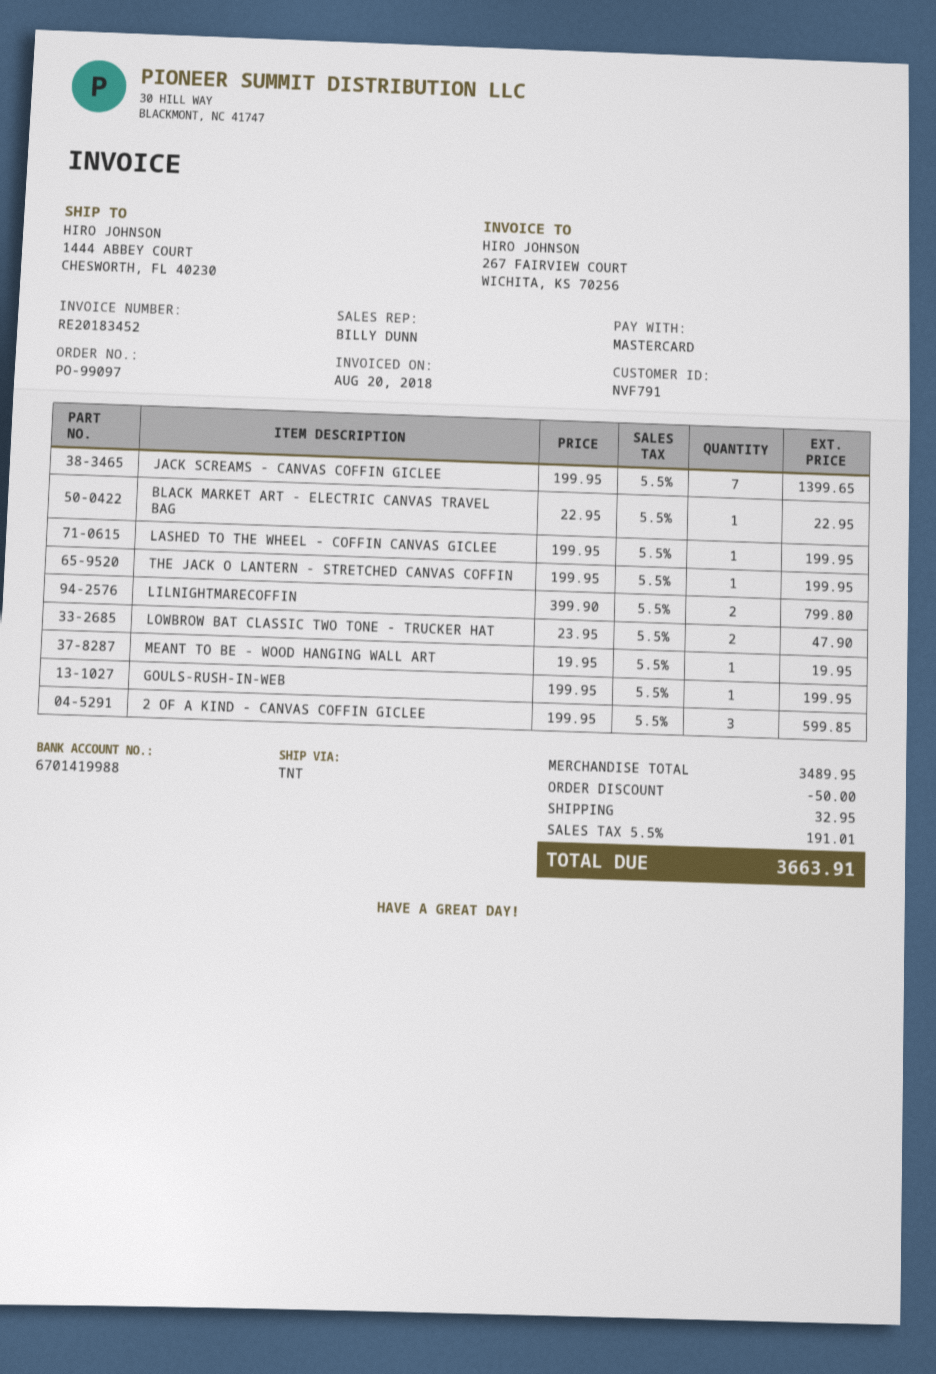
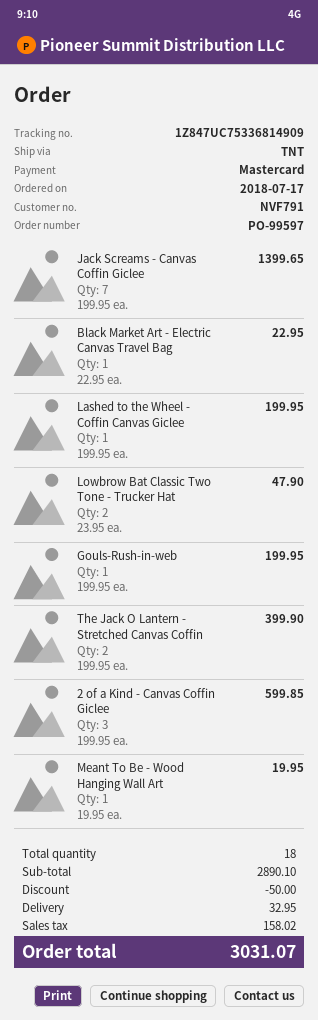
order number: PO-99097 -> PO-99597
THE JACK O LANTERN - STRETCHED CANVAS COFFIN: 1 x 199.95 = 199.95 -> 2 x 199.95 = 399.90
LILNIGHTMARECOFFIN: 2 x 399.90 = 799.80 -> none
subtotal: 3489.95 -> 2890.10
tax: 191.01 -> 158.02
total: 3663.91 -> 3031.07

